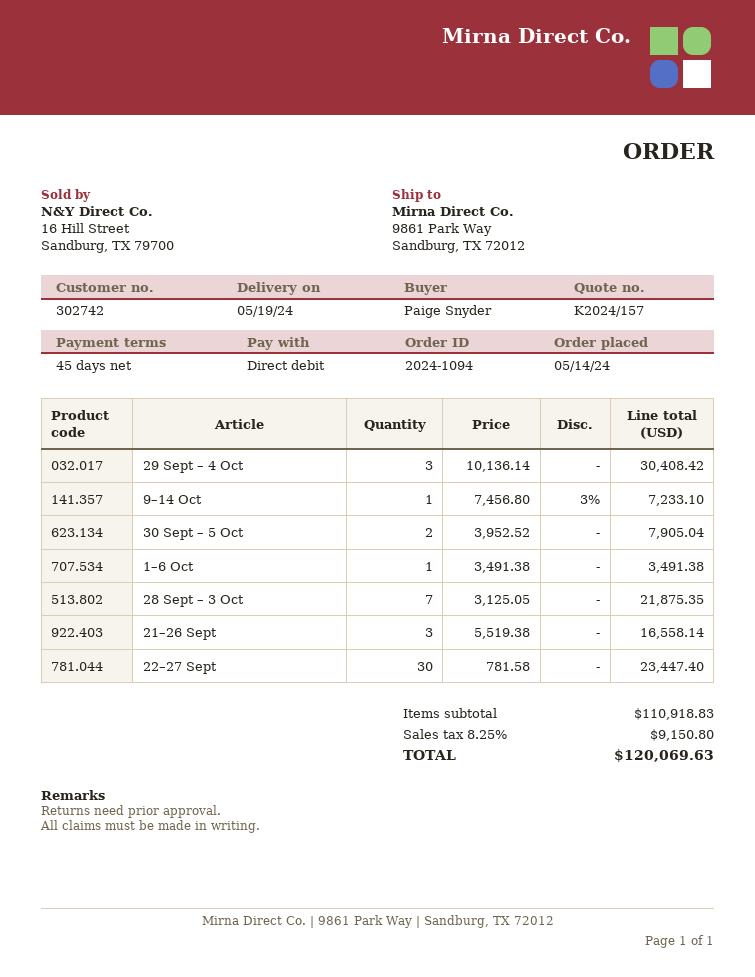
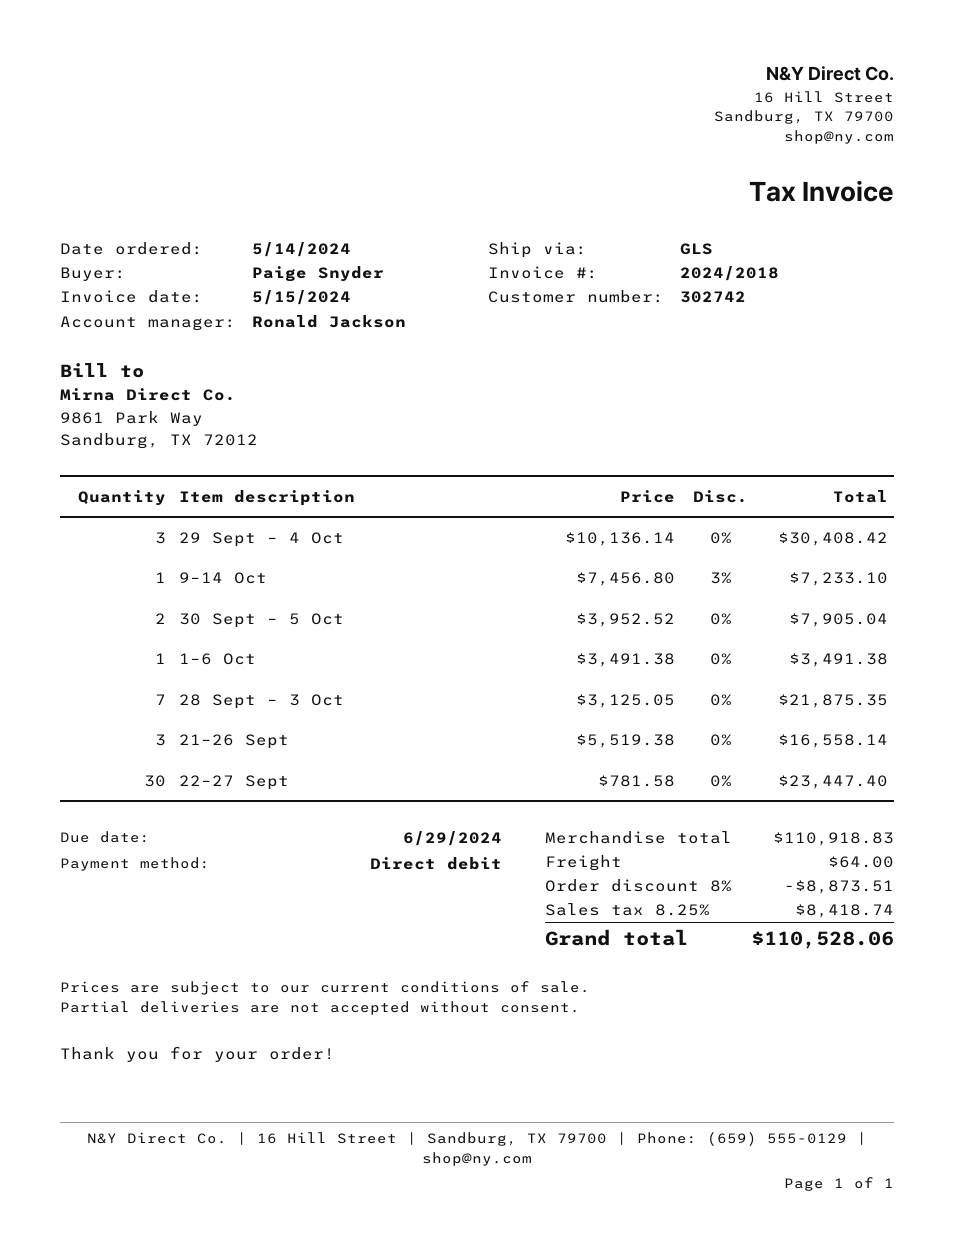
discount: none -> 8% = 8873.51
shipping: none -> 64.00
tax: 8.25% = 9150.80 -> 8.25% = 8418.74
total: 120069.63 -> 110528.06

